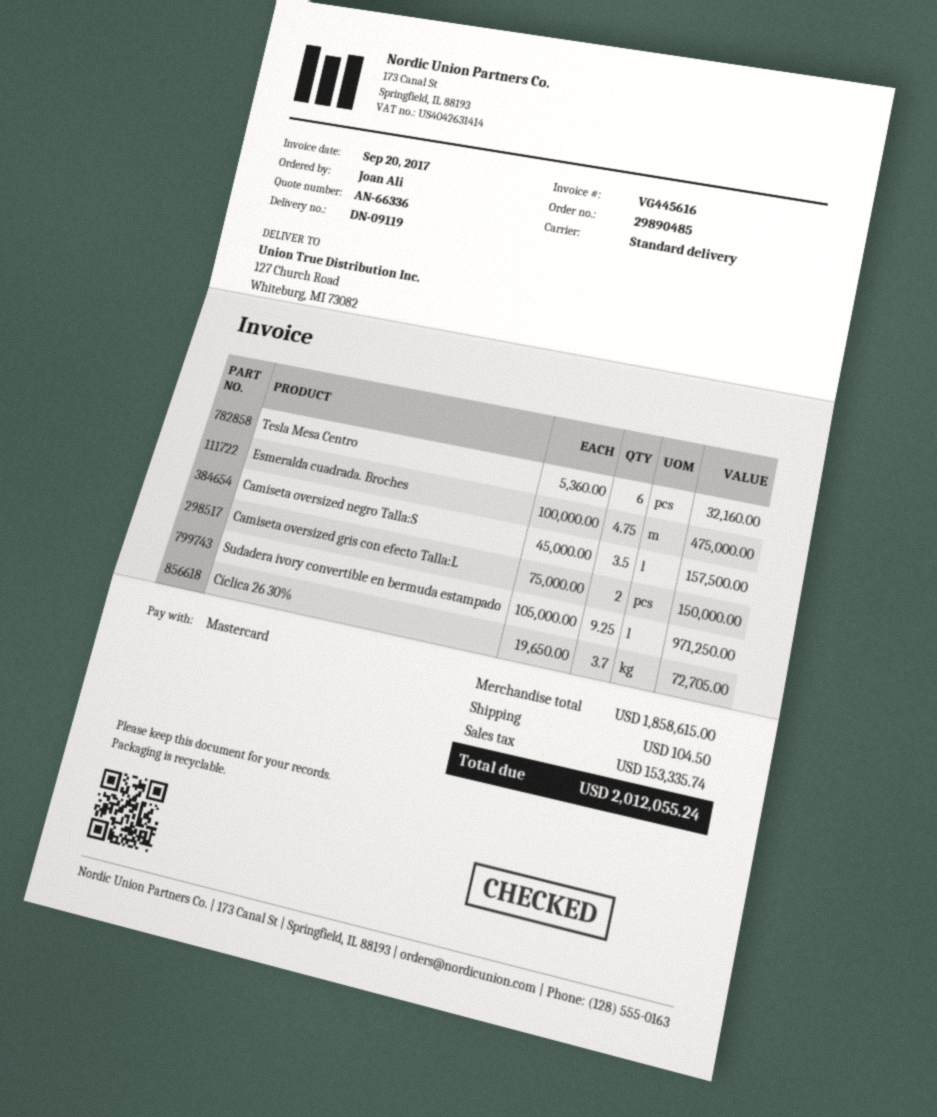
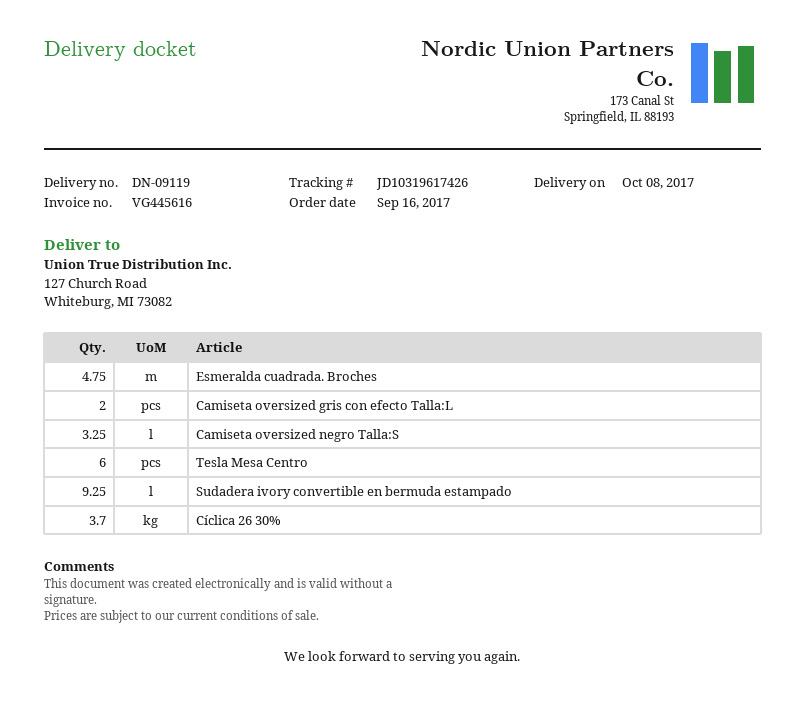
Camiseta oversized negro Talla:S: 3.5 -> 3.25

